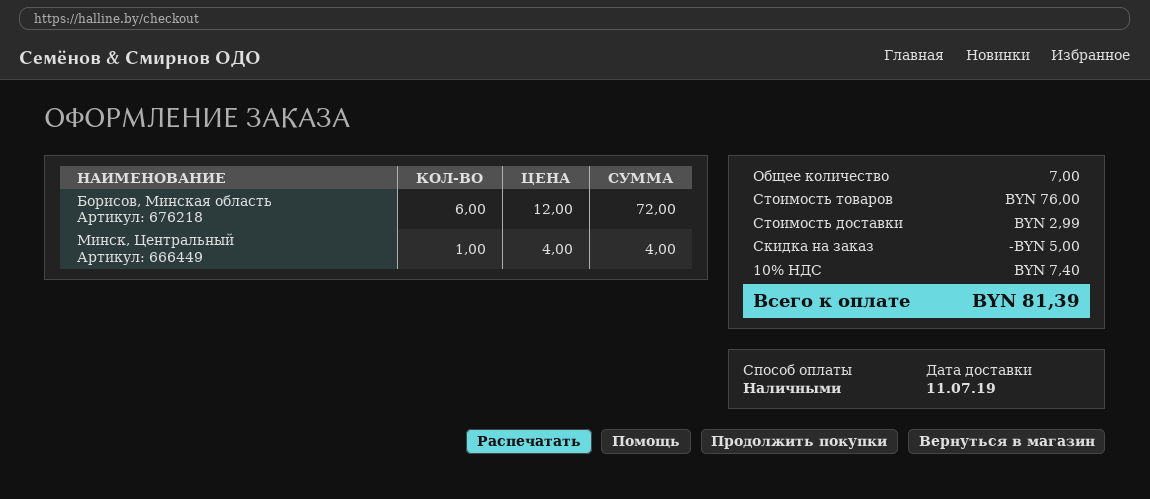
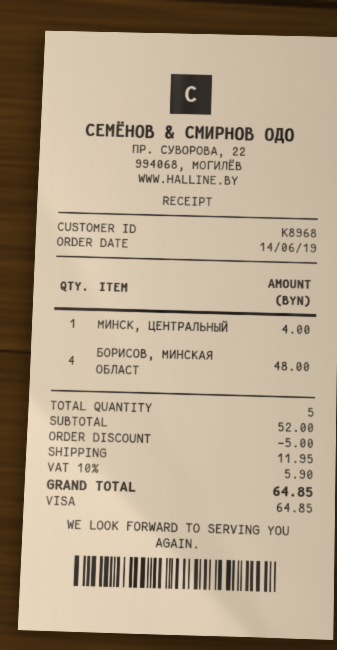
payment method: cash -> Visa
Борисов, Минская область: 6 for 72.00 -> 4 for 48.00
total quantity: 7 -> 5
subtotal: 76.00 -> 52.00
shipping: 2.99 -> 11.95
tax: 10% = 7.40 -> 10% = 5.90
total: 81.39 -> 64.85

